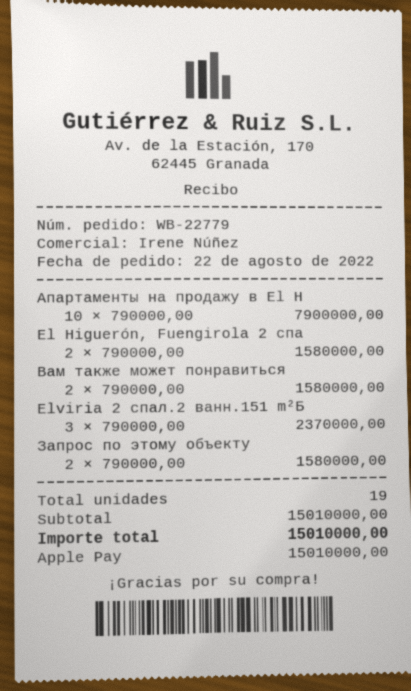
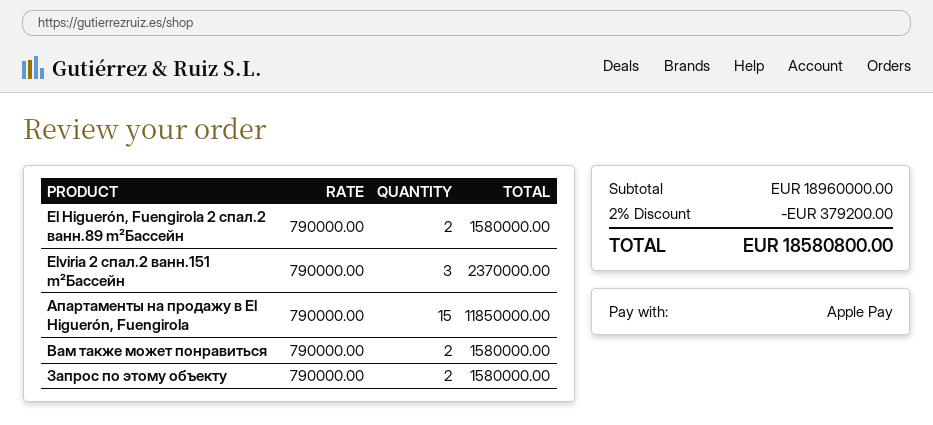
Апартаменты на продажу в El H: 10 x 790000.00 = 7900000.00 -> 15 x 790000.00 = 11850000.00
subtotal: 15010000.00 -> 18960000.00
discount: none -> 2% = 379200.00
total: 15010000.00 -> 18580800.00

